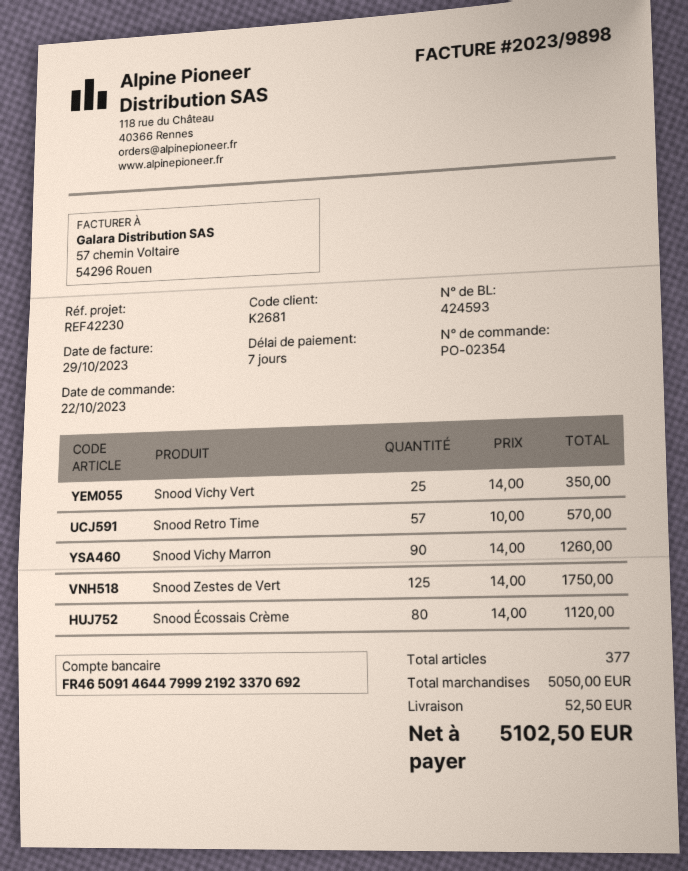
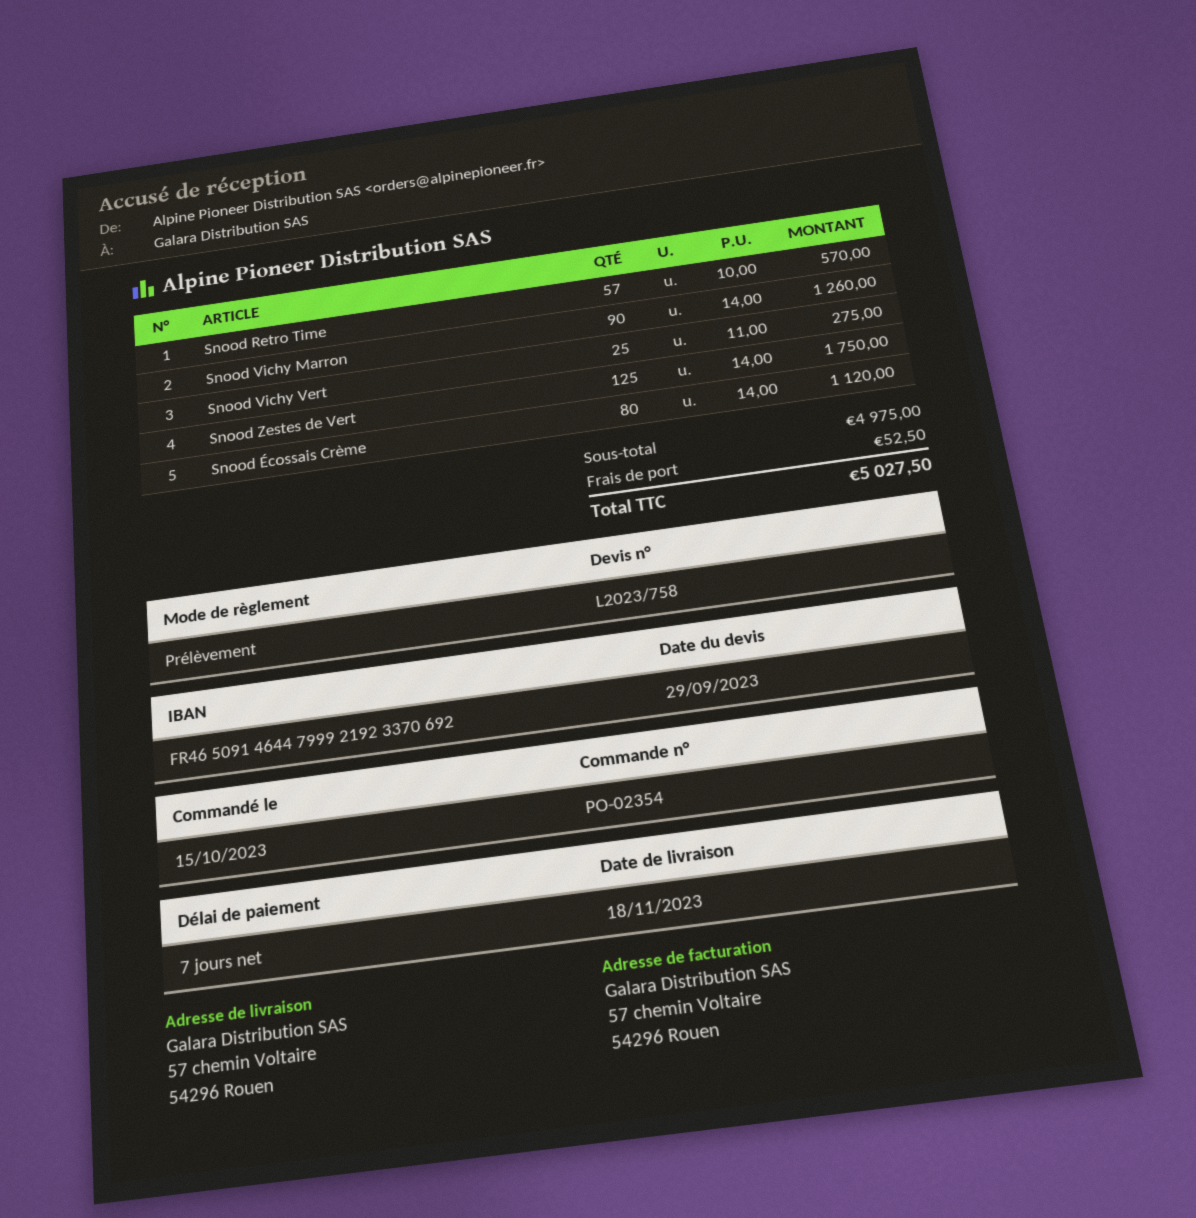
order date: 2023-10-22 -> 2023-10-15
Snood Vichy Vert: 25 x 14.00 = 350.00 -> 25 x 11.00 = 275.00
subtotal: 5050.00 -> 4975.00
total: 5102.50 -> 5027.50

